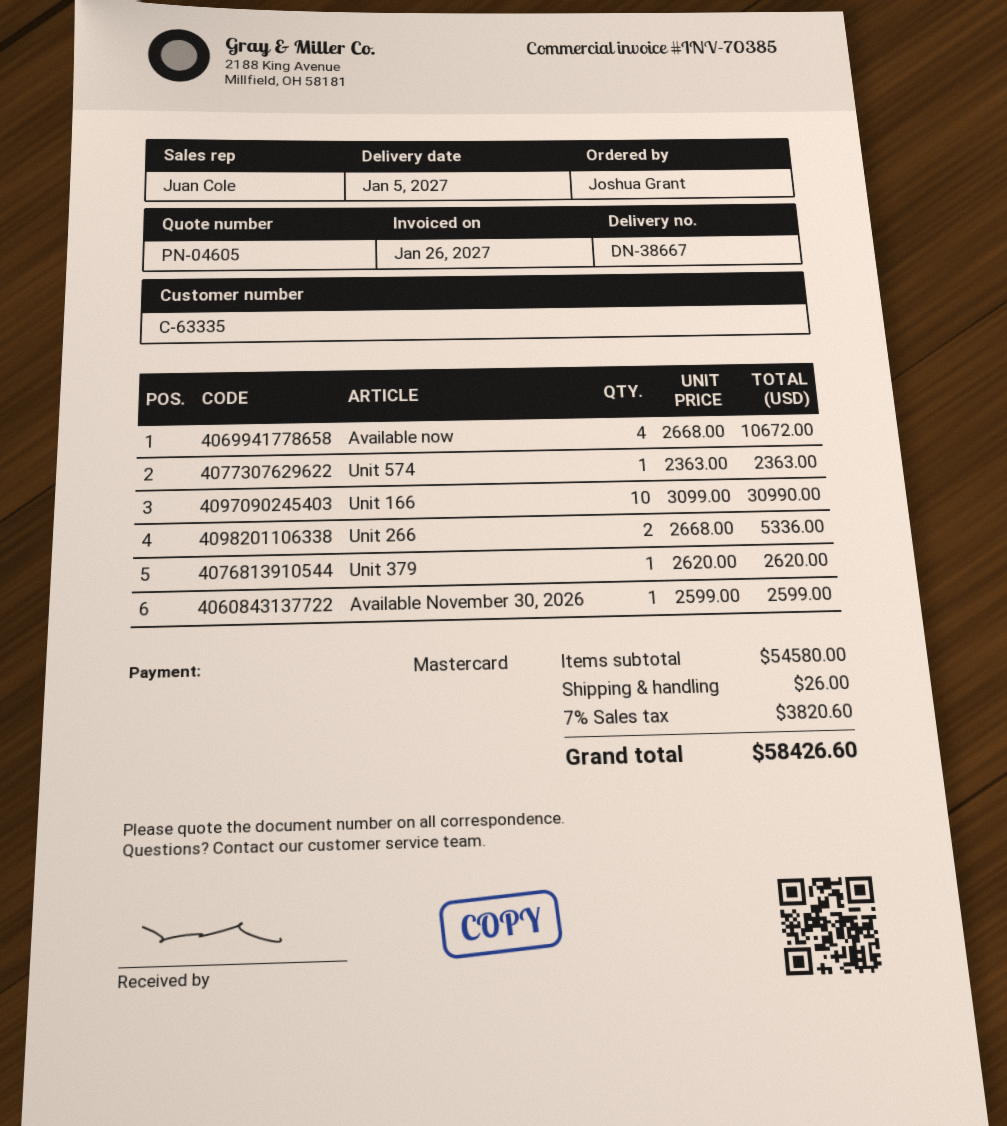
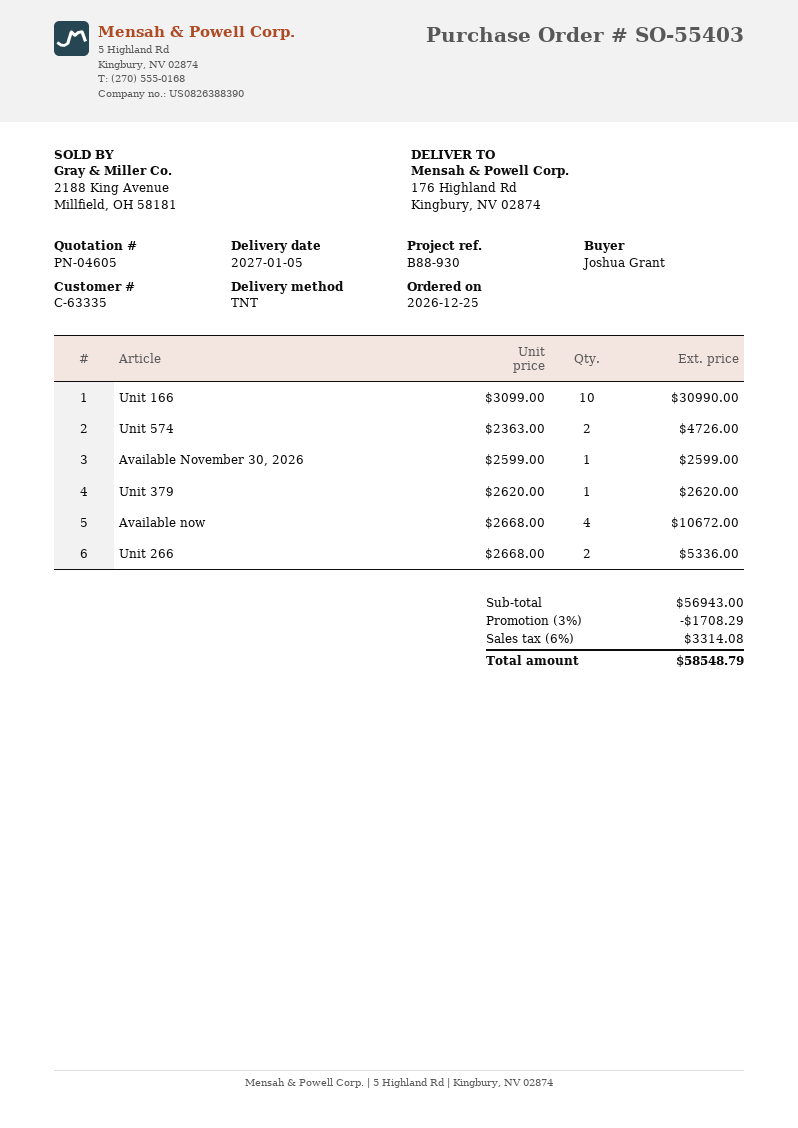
Unit 574: 1 x 2363.00 = 2363.00 -> 2 x 2363.00 = 4726.00
subtotal: 54580.00 -> 56943.00
discount: none -> 3% = 1708.29
shipping: 26.00 -> none
tax: 7% = 3820.60 -> 6% = 3314.08
total: 58426.60 -> 58548.79

